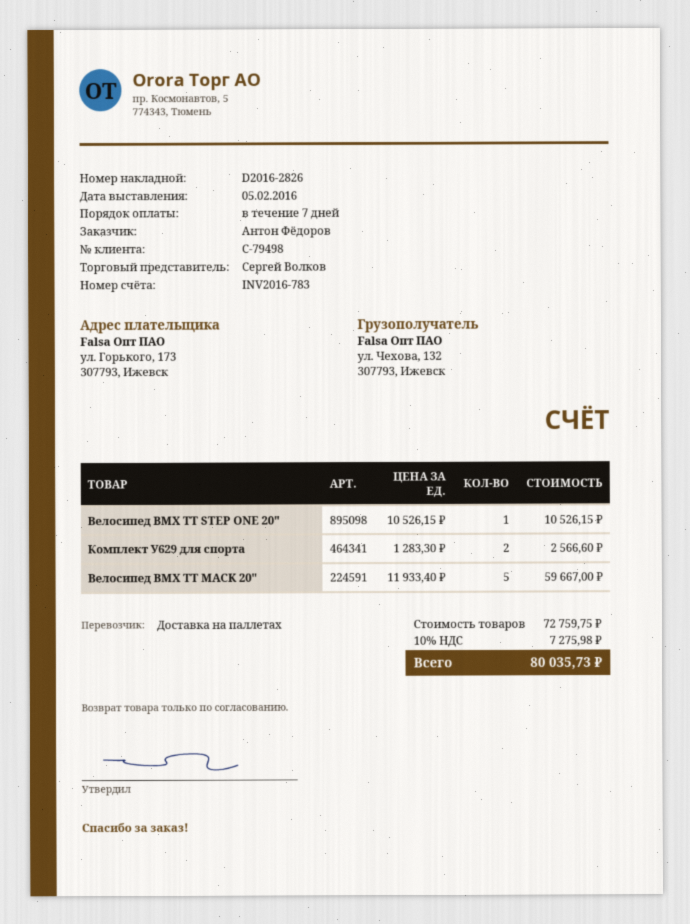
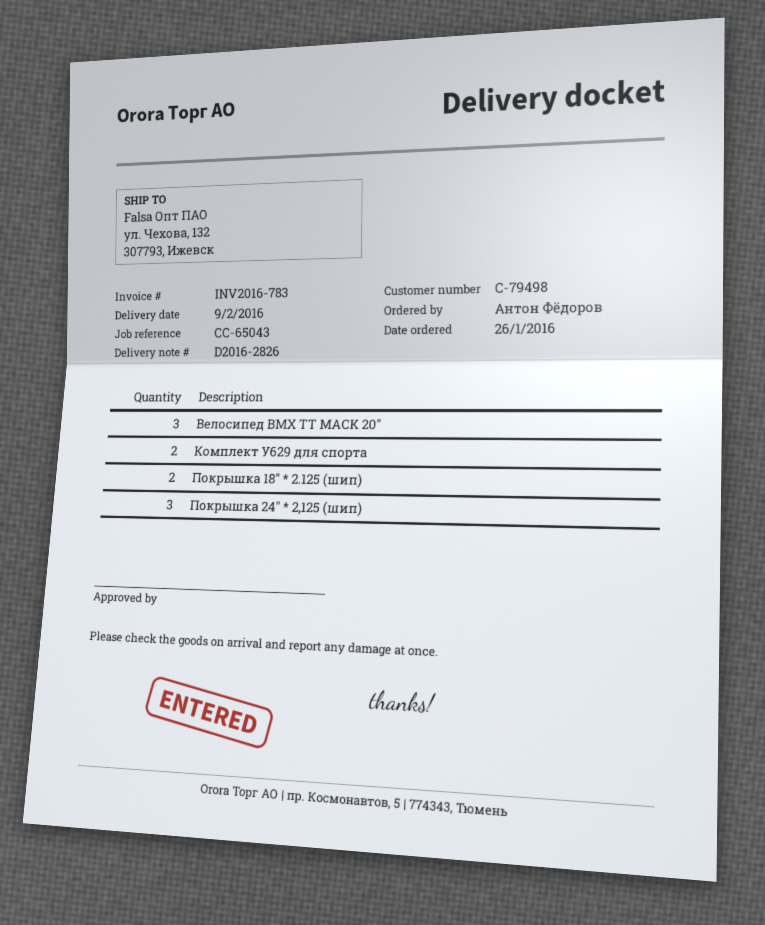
Велосипед BМХ TT STEP ONE 20": 1 -> none
Велосипед BМХ TT MACK 20": 5 -> 3
Покрышка 18" * 2.125 (шип): none -> 2
Покрышка 24" * 2,125 (шип): none -> 3

